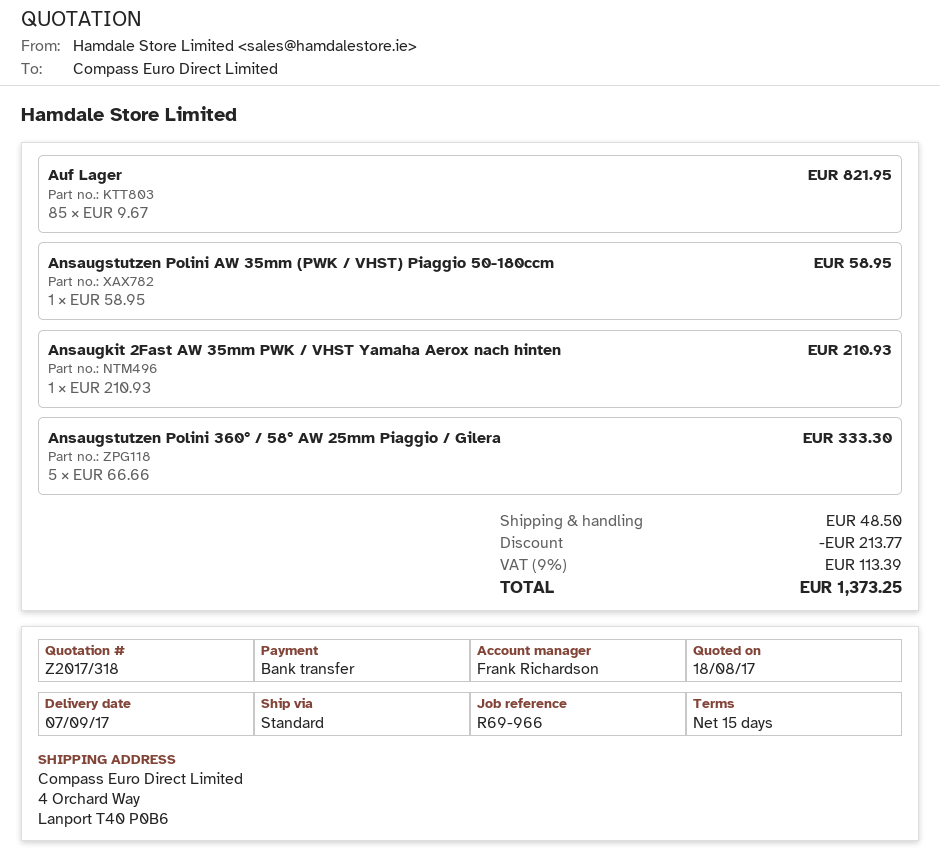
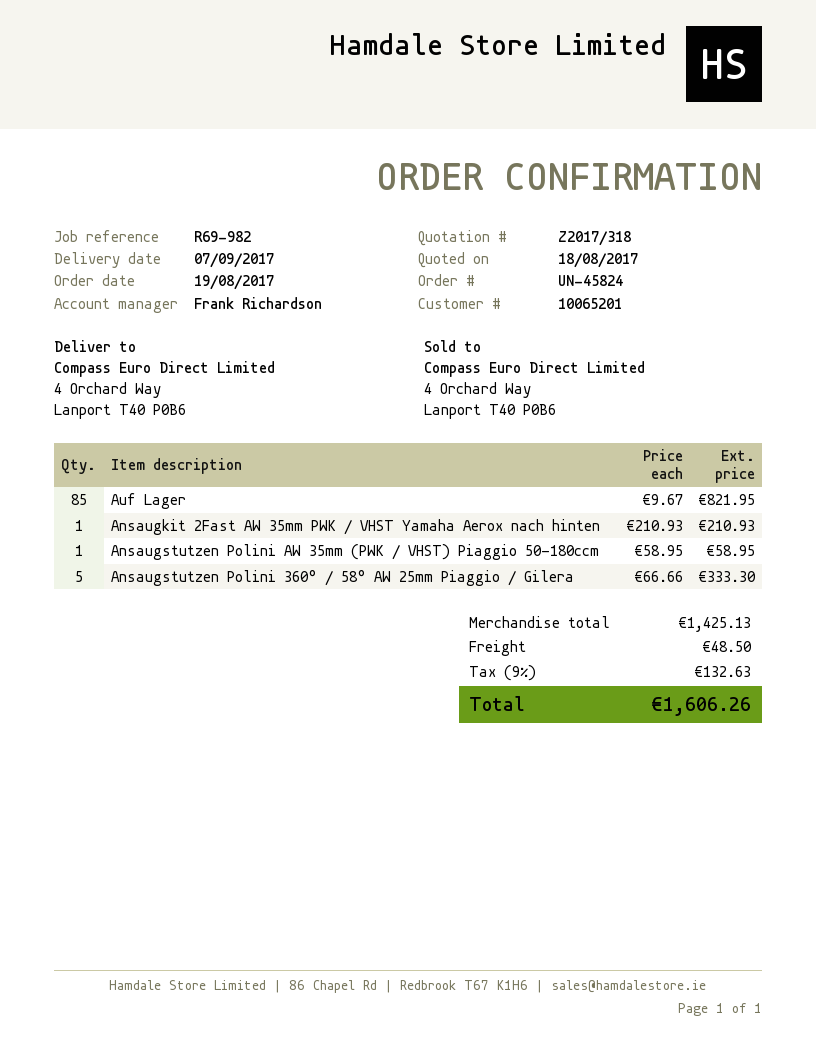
reference: R69-966 -> R69-982
discount: 213.77 -> none
tax: 9% = 113.39 -> 9% = 132.63
total: 1373.25 -> 1606.26

